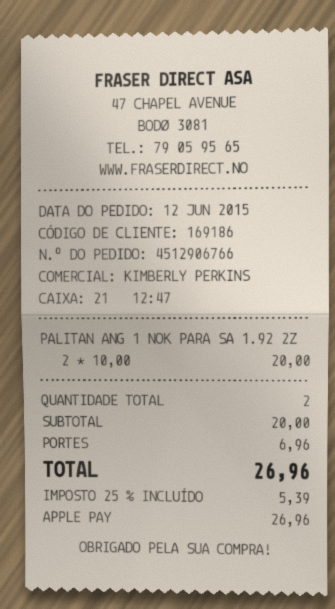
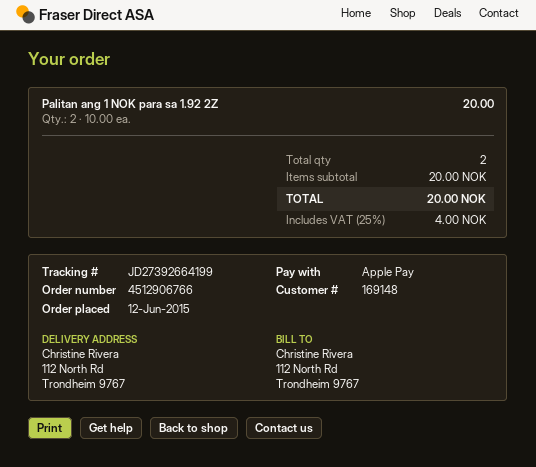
customer number: 169186 -> 169148
shipping: 6.96 -> none
tax: 25% = 5.39 -> 25% = 4.00
total: 26.96 -> 20.00

